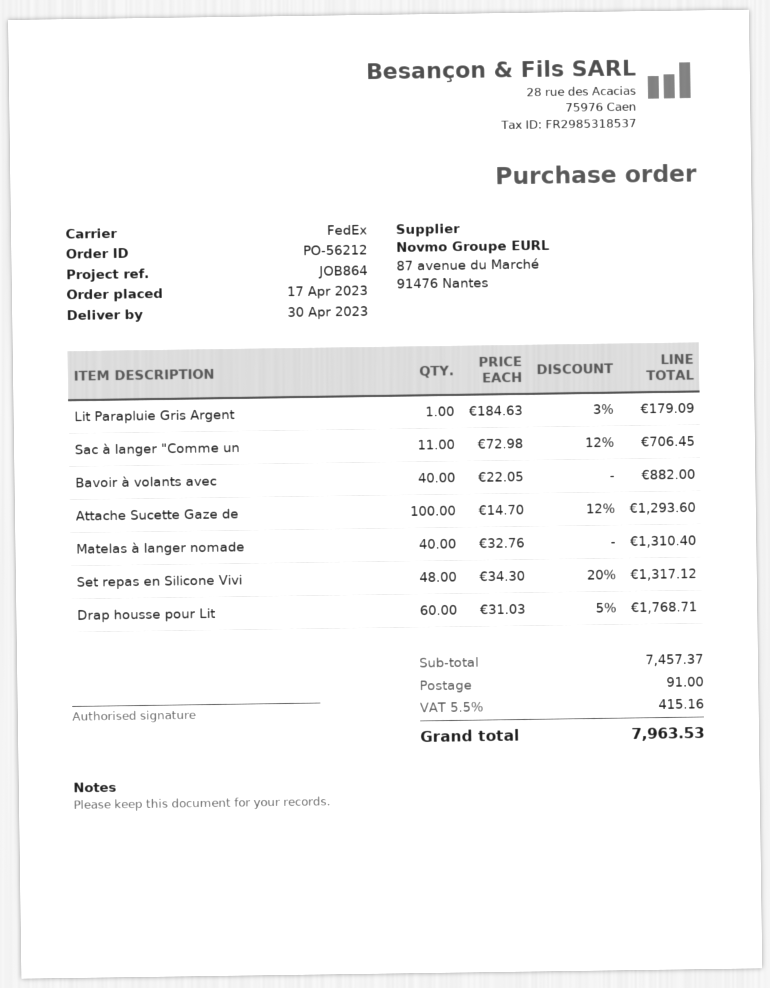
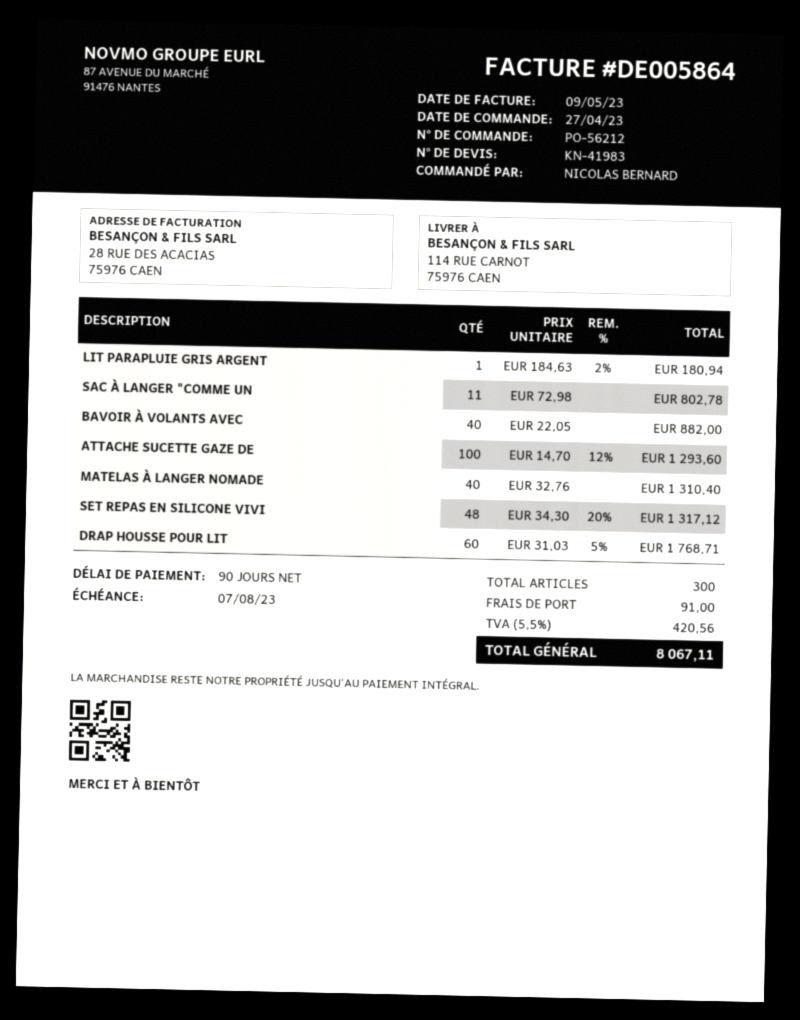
order date: 2023-04-17 -> 2023-04-27
Lit Parapluie Gris Argent: 1 x 184.63 - 3% = 179.09 -> 1 x 184.63 - 2% = 180.94
Sac à langer "Comme un: 11 x 72.98 - 12% = 706.45 -> 11 x 72.98 = 802.78
tax: 5.5% = 415.16 -> 5.5% = 420.56
total: 7963.53 -> 8067.11

